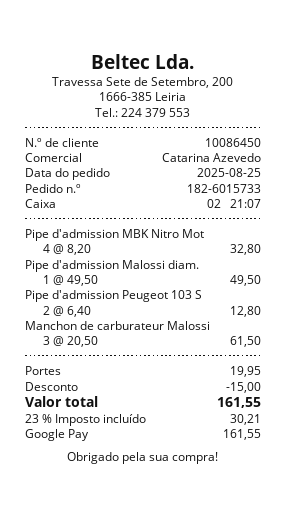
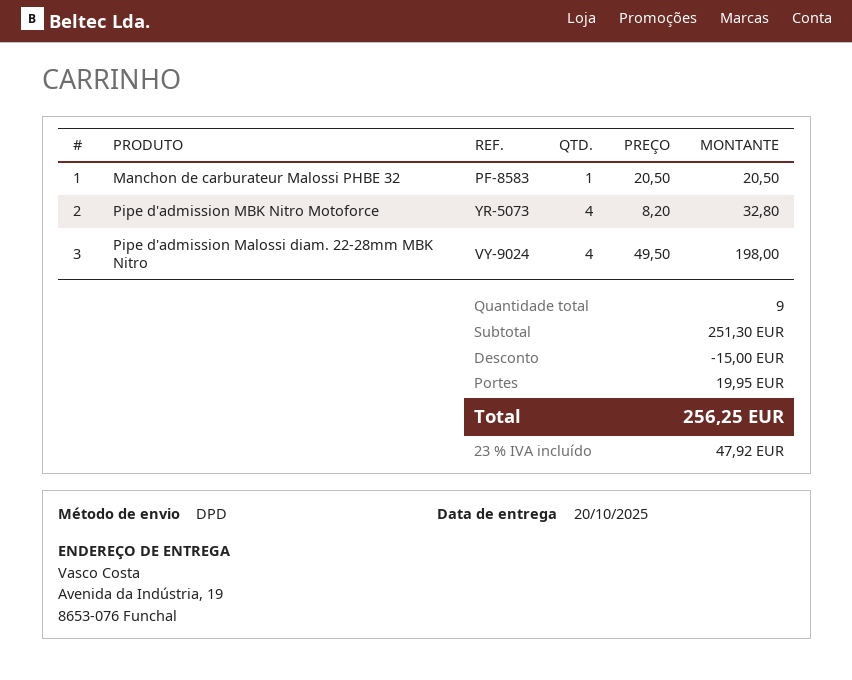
Pipe d'admission Malossi diam.: 1 x 49.50 = 49.50 -> 4 x 49.50 = 198.00
Pipe d'admission Peugeot 103 S: 2 x 6.40 = 12.80 -> none
Manchon de carburateur Malossi: 3 x 20.50 = 61.50 -> 1 x 20.50 = 20.50
tax: 23% = 30.21 -> 23% = 47.92
total: 161.55 -> 256.25

